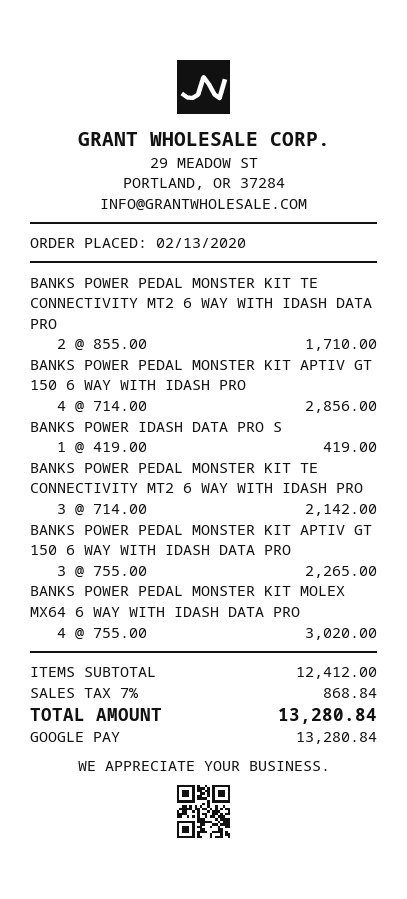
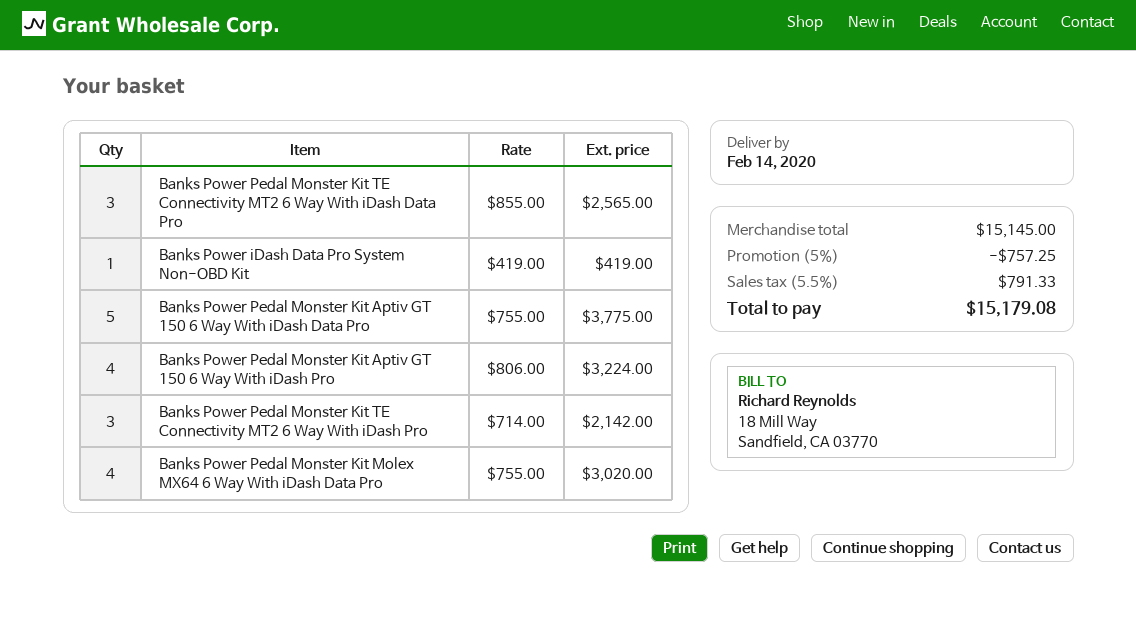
BANKS POWER PEDAL MONSTER KIT TE CONNECTIVITY MT2 6 WAY WITH IDASH DATA PRO: 2 x 855.00 = 1710.00 -> 3 x 855.00 = 2565.00
BANKS POWER PEDAL MONSTER KIT APTIV GT 150 6 WAY WITH IDASH PRO: 4 x 714.00 = 2856.00 -> 4 x 806.00 = 3224.00
BANKS POWER PEDAL MONSTER KIT APTIV GT 150 6 WAY WITH IDASH DATA PRO: 3 x 755.00 = 2265.00 -> 5 x 755.00 = 3775.00
subtotal: 12412.00 -> 15145.00
discount: none -> 5% = 757.25
tax: 7% = 868.84 -> 5.5% = 791.33
total: 13280.84 -> 15179.08

